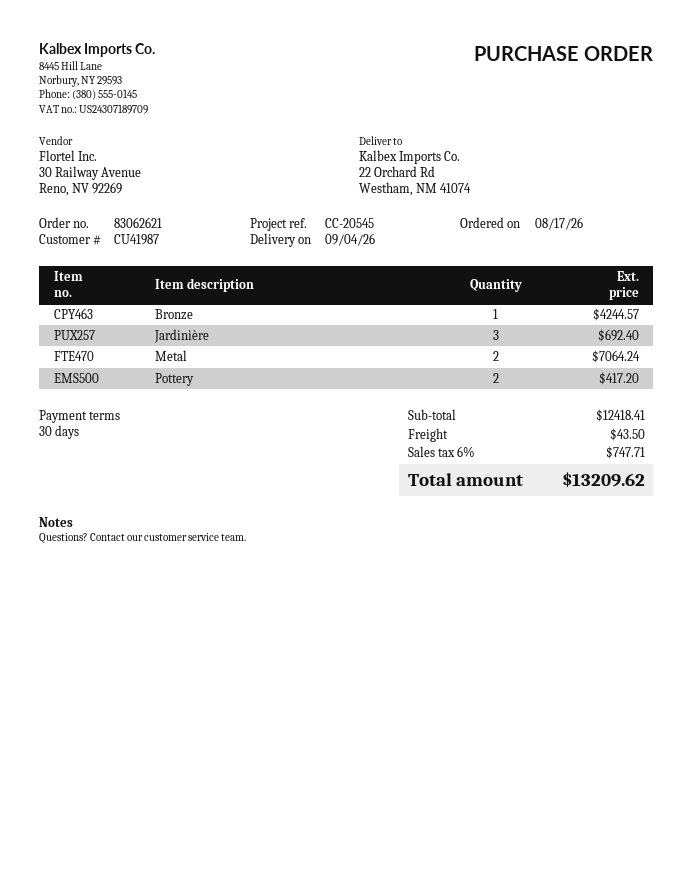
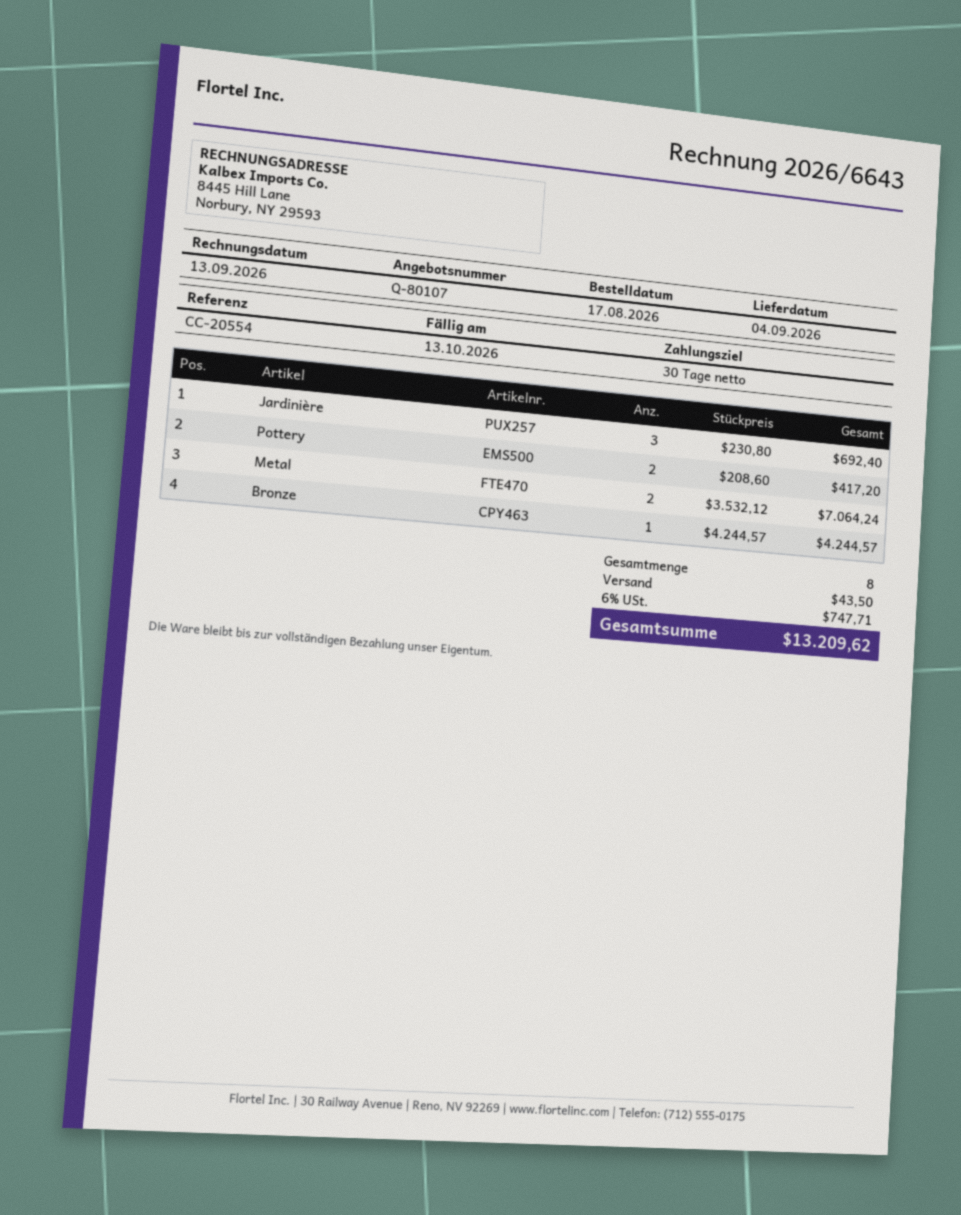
reference: CC-20545 -> CC-20554

